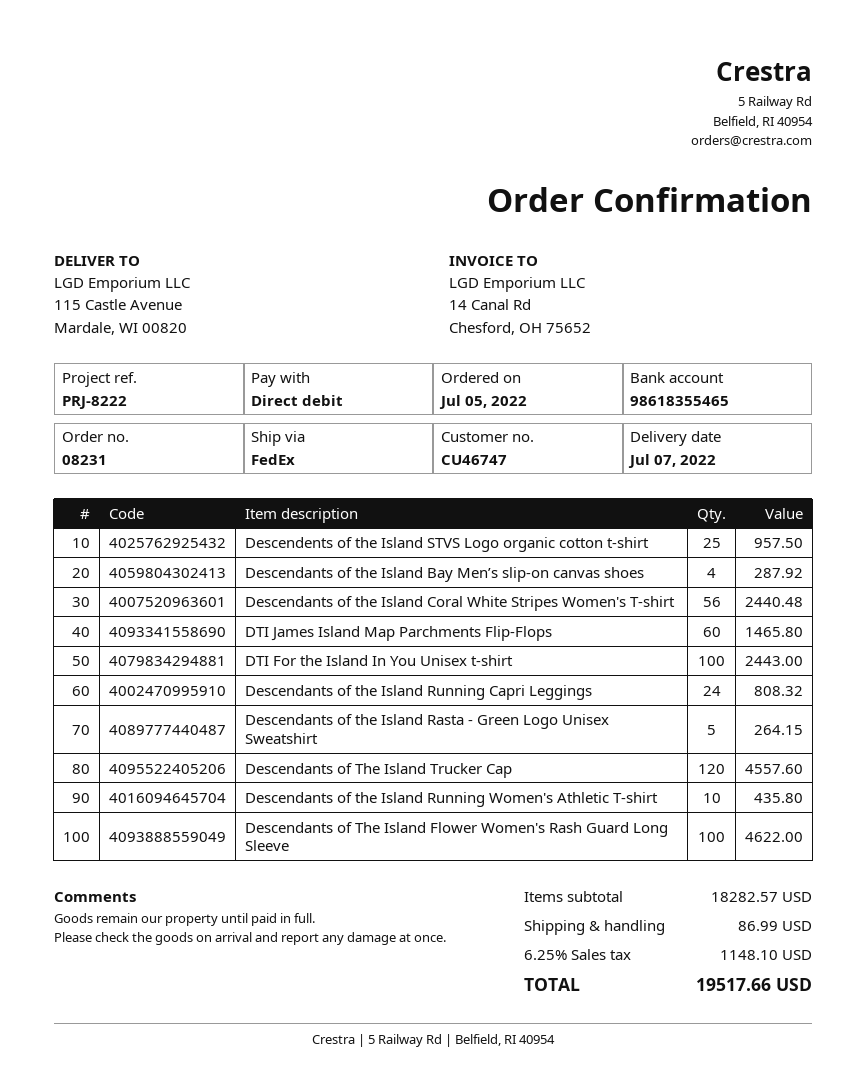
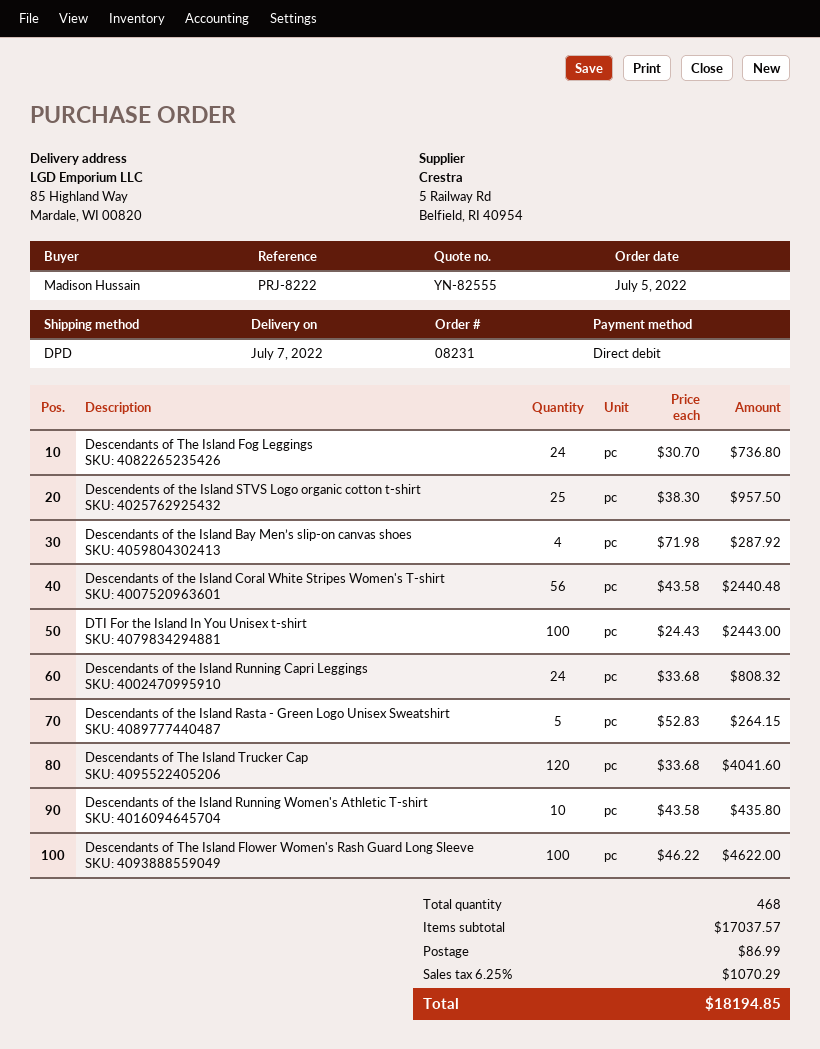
shipping method: FedEx -> DPD
ship to: 115 Castle Avenue, Mardale, WI 00820 -> 85 Highland Way, Mardale, WI 00820
DTI James Island Map Parchments Flip-Flops: 60 for 1465.80 -> none
Descendants of The Island Trucker Cap: 120 for 4557.60 -> 120 for 4041.60
Descendants of The Island Fog Leggings: none -> 24 for 736.80
subtotal: 18282.57 -> 17037.57
tax: 6.25% = 1148.10 -> 6.25% = 1070.29
total: 19517.66 -> 18194.85

